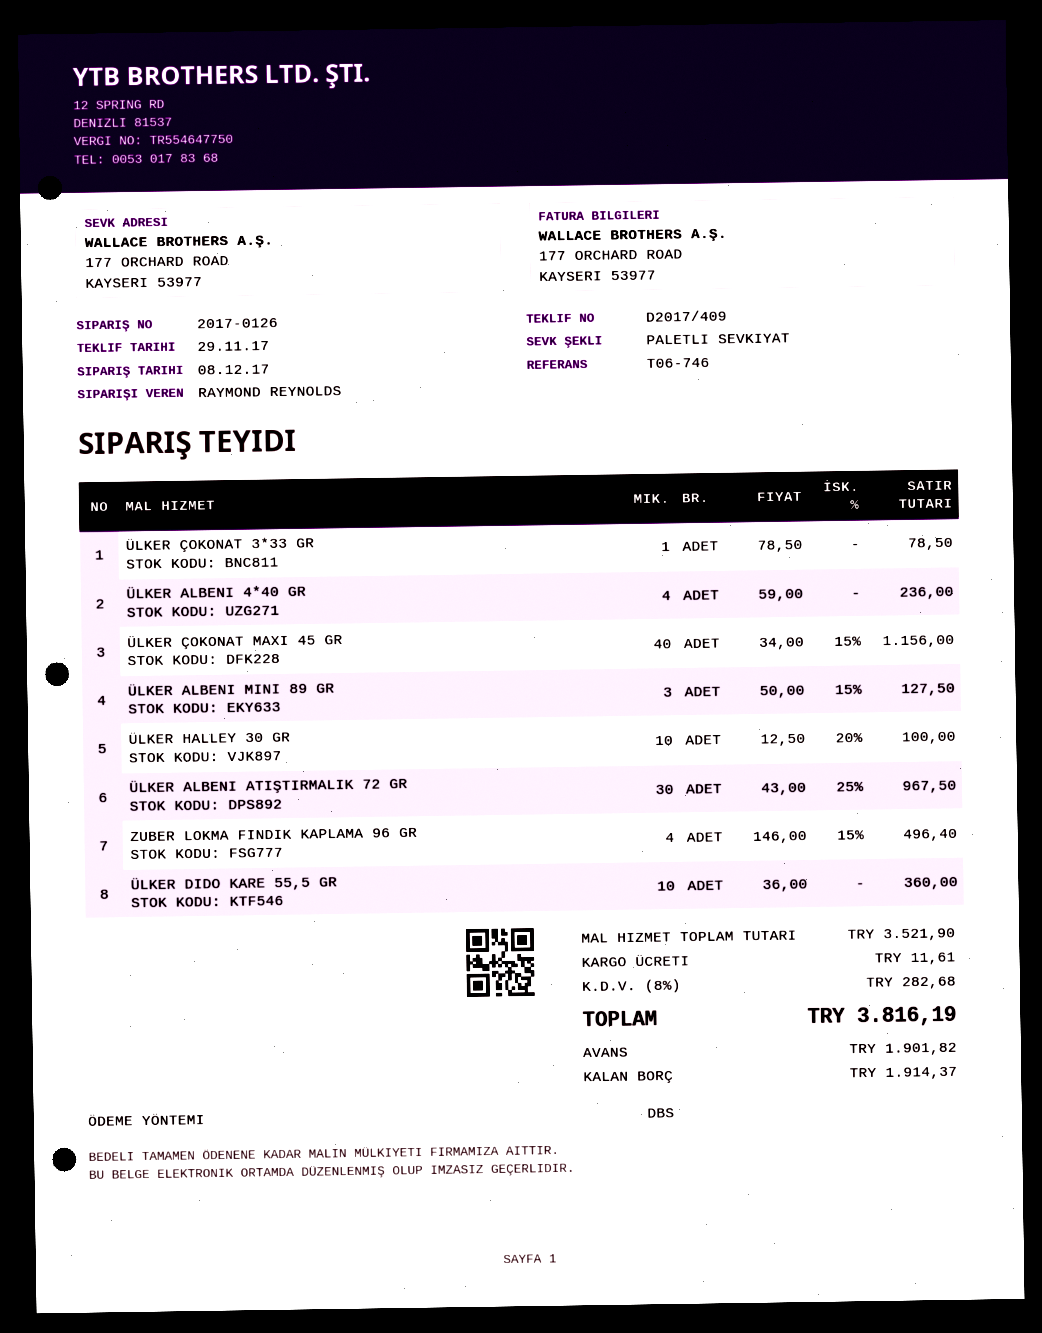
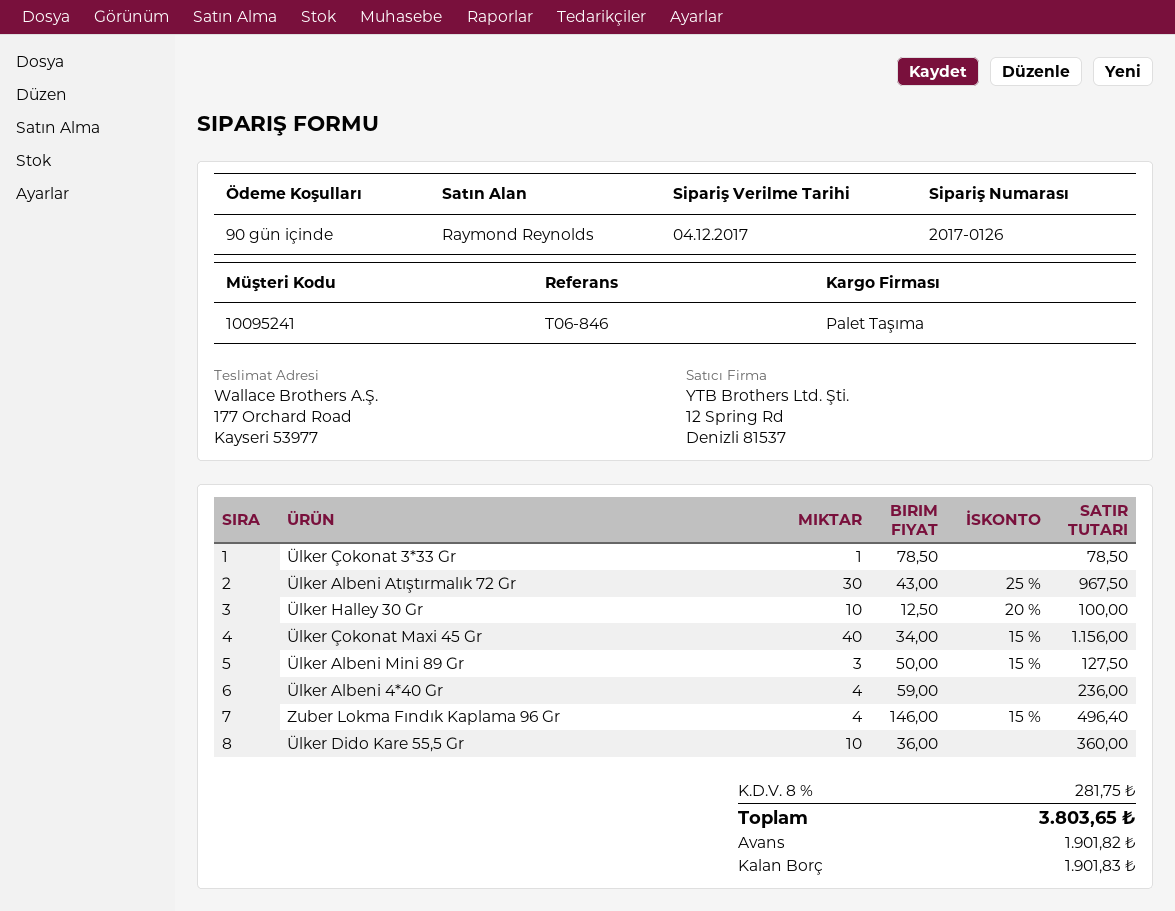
order date: 2017-12-08 -> 2017-12-04
reference: T06-746 -> T06-846
shipping: 11.61 -> none
tax: 8% = 282.68 -> 8% = 281.75
total: 3816.19 -> 3803.65
balance: 1914.37 -> 1901.83

